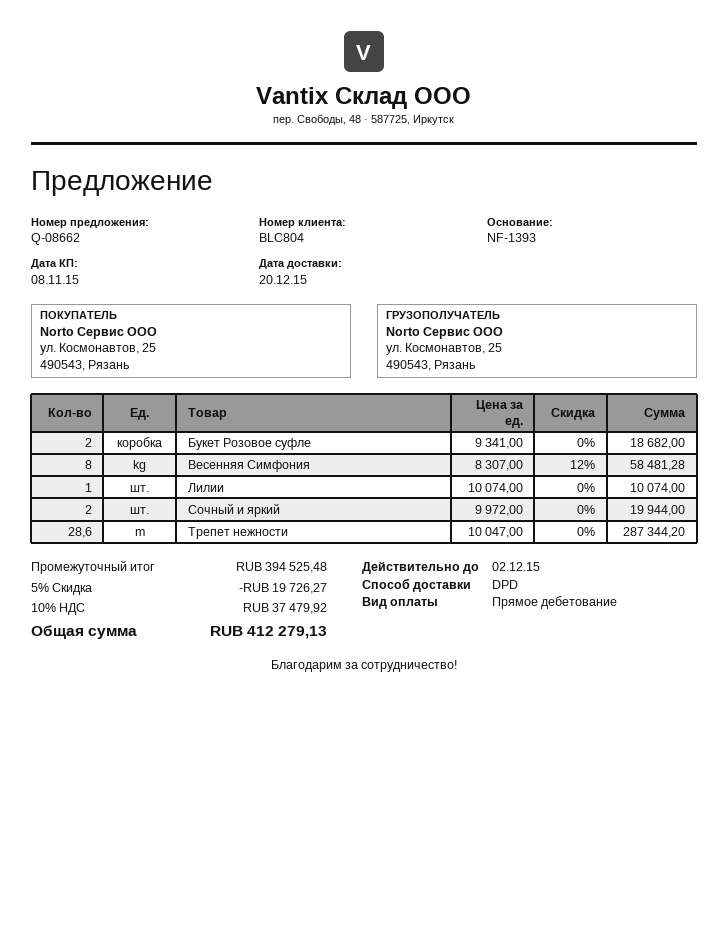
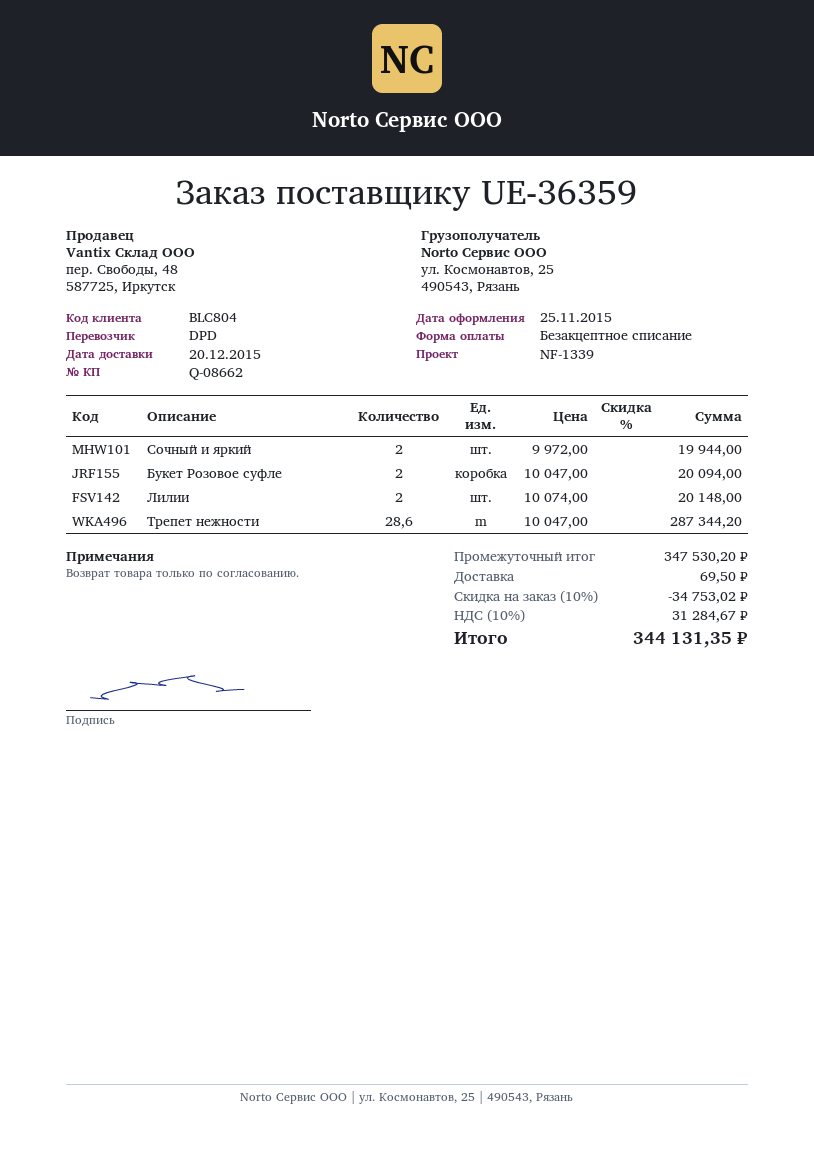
reference: NF-1393 -> NF-1339
Букет Розовое суфле: 2 x 9341.00 = 18682.00 -> 2 x 10047.00 = 20094.00
Весенняя Симфония: 8 x 8307.00 - 12% = 58481.28 -> none
Лилии: 1 x 10074.00 = 10074.00 -> 2 x 10074.00 = 20148.00
subtotal: 394525.48 -> 347530.20
discount: 5% = 19726.27 -> 10% = 34753.02
shipping: none -> 69.50
tax: 10% = 37479.92 -> 10% = 31284.67
total: 412279.13 -> 344131.35

